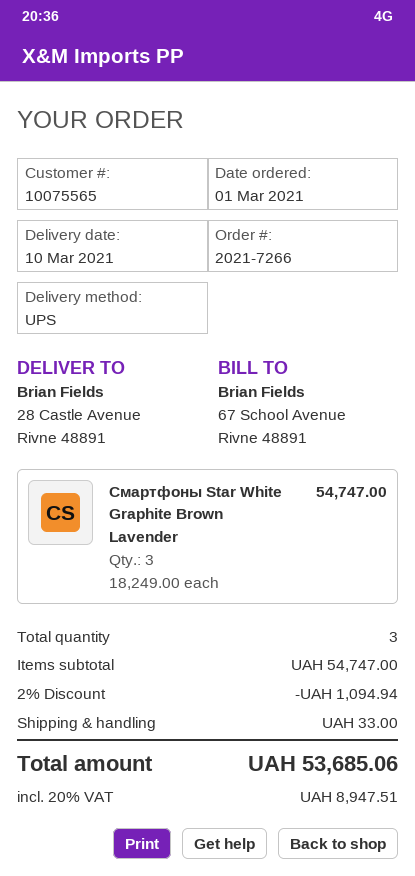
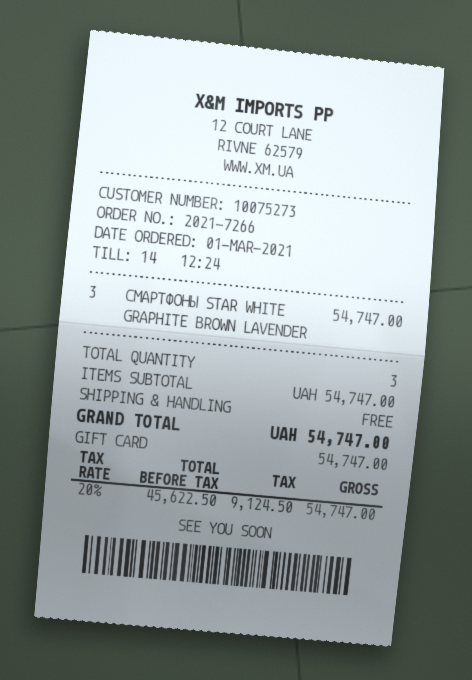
customer number: 10075565 -> 10075273
discount: 2% = 1094.94 -> none
shipping: 33.00 -> 0.00
tax: 20% = 8947.51 -> 20% = 9124.50
total: 53685.06 -> 54747.00

